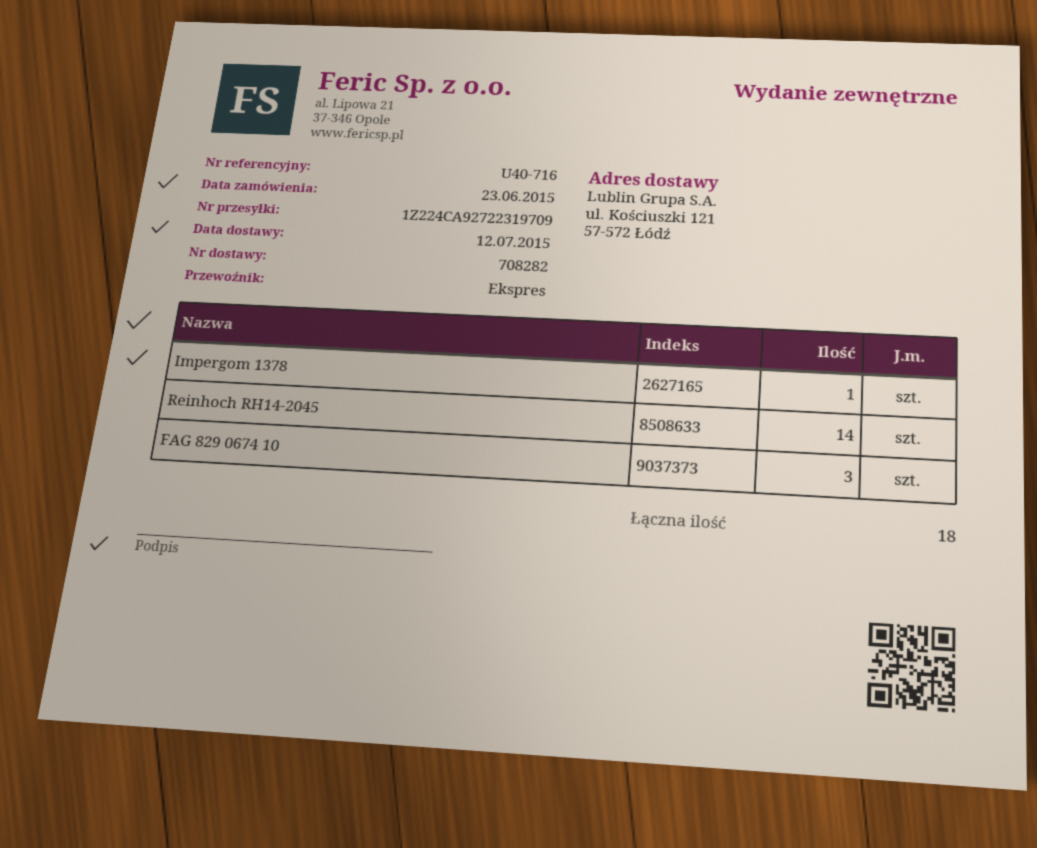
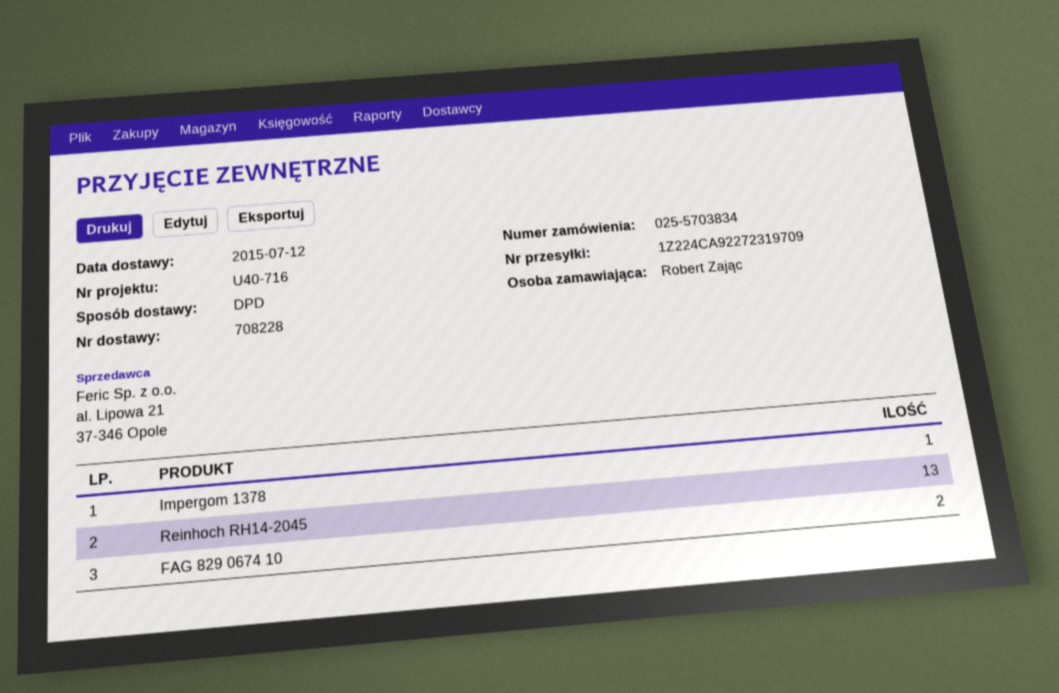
delivery note number: 708282 -> 708228
shipping method: express -> DPD
tracking number: 1Z224CA92722319709 -> 1Z224CA92272319709
Reinhoch RH14-2045: 14 -> 13
FAG 829 0674 10: 3 -> 2

